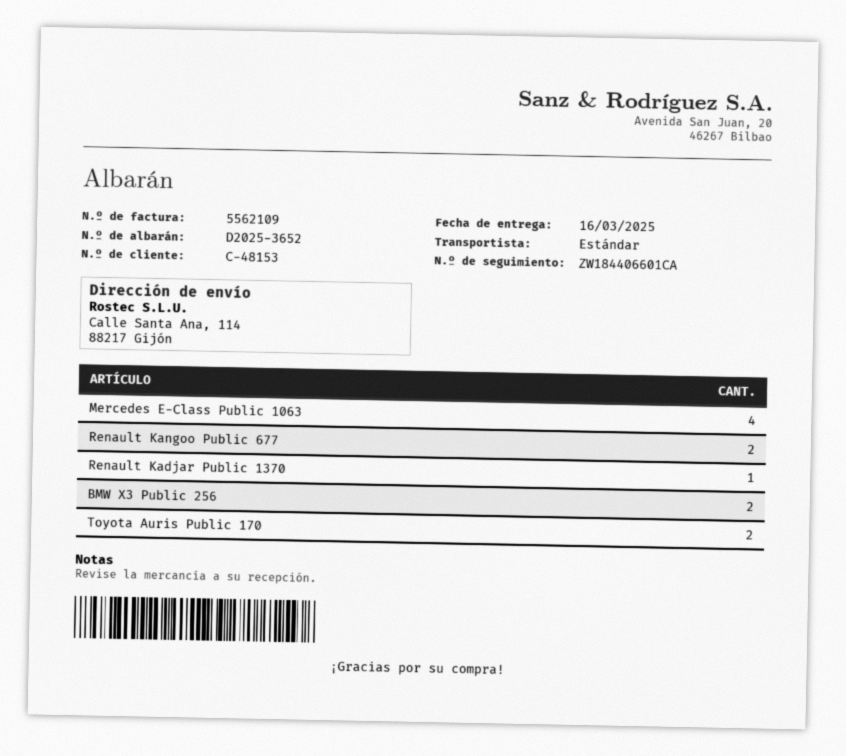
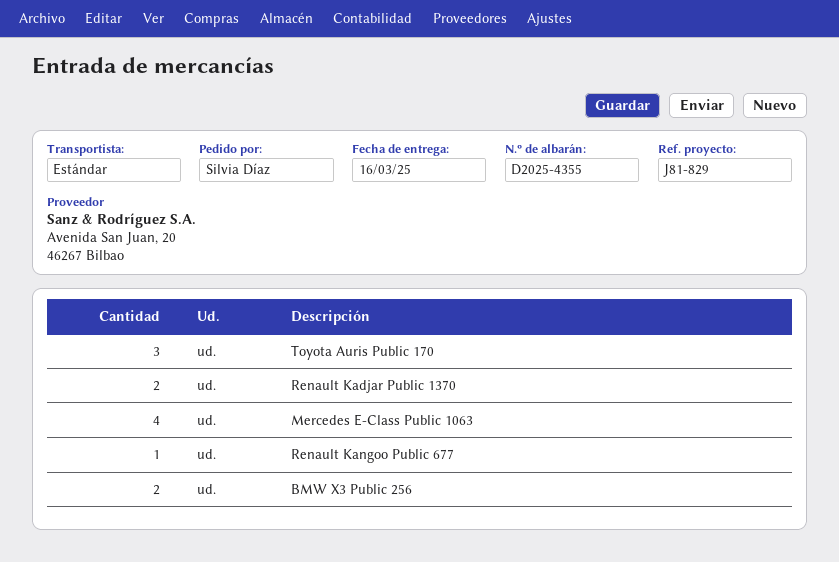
delivery note number: D2025-3652 -> D2025-4355
Renault Kangoo Public 677: 2 -> 1
Renault Kadjar Public 1370: 1 -> 2
Toyota Auris Public 170: 2 -> 3

